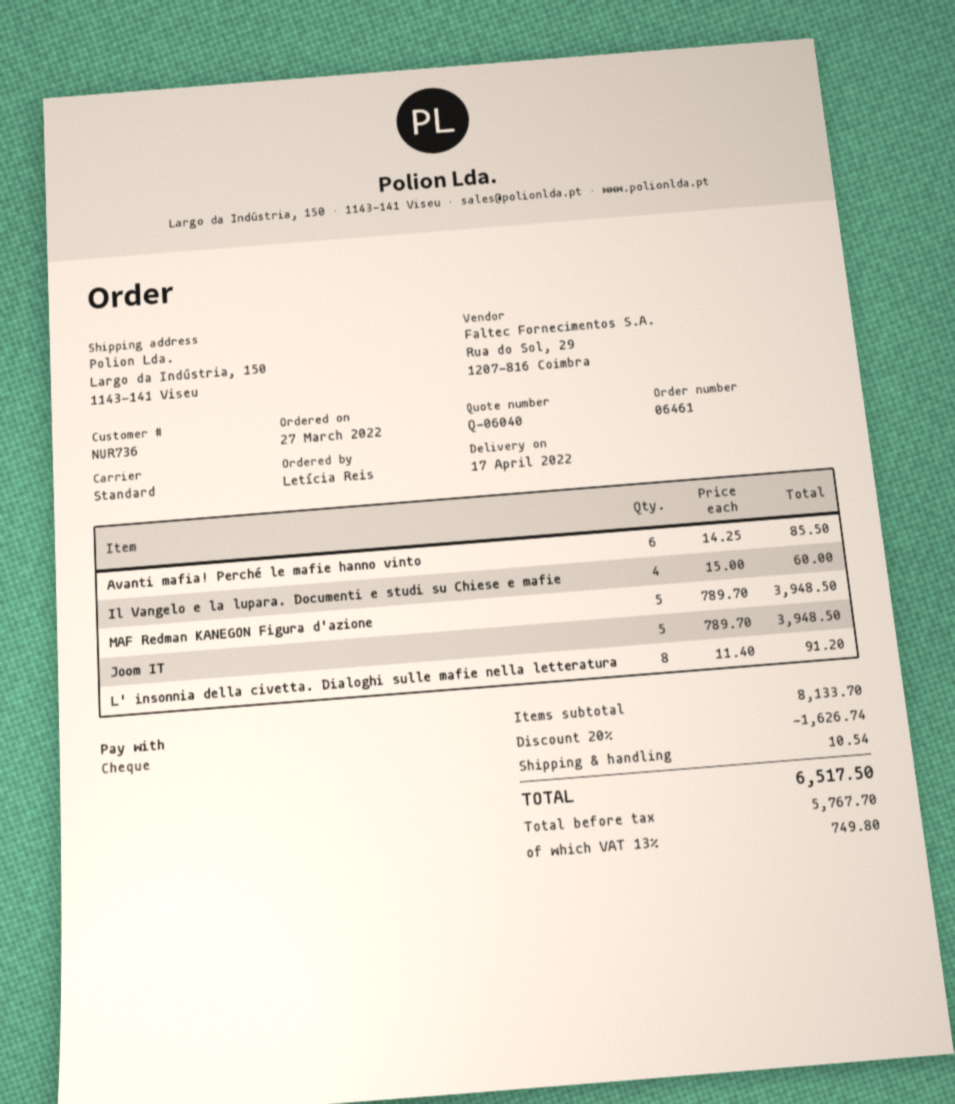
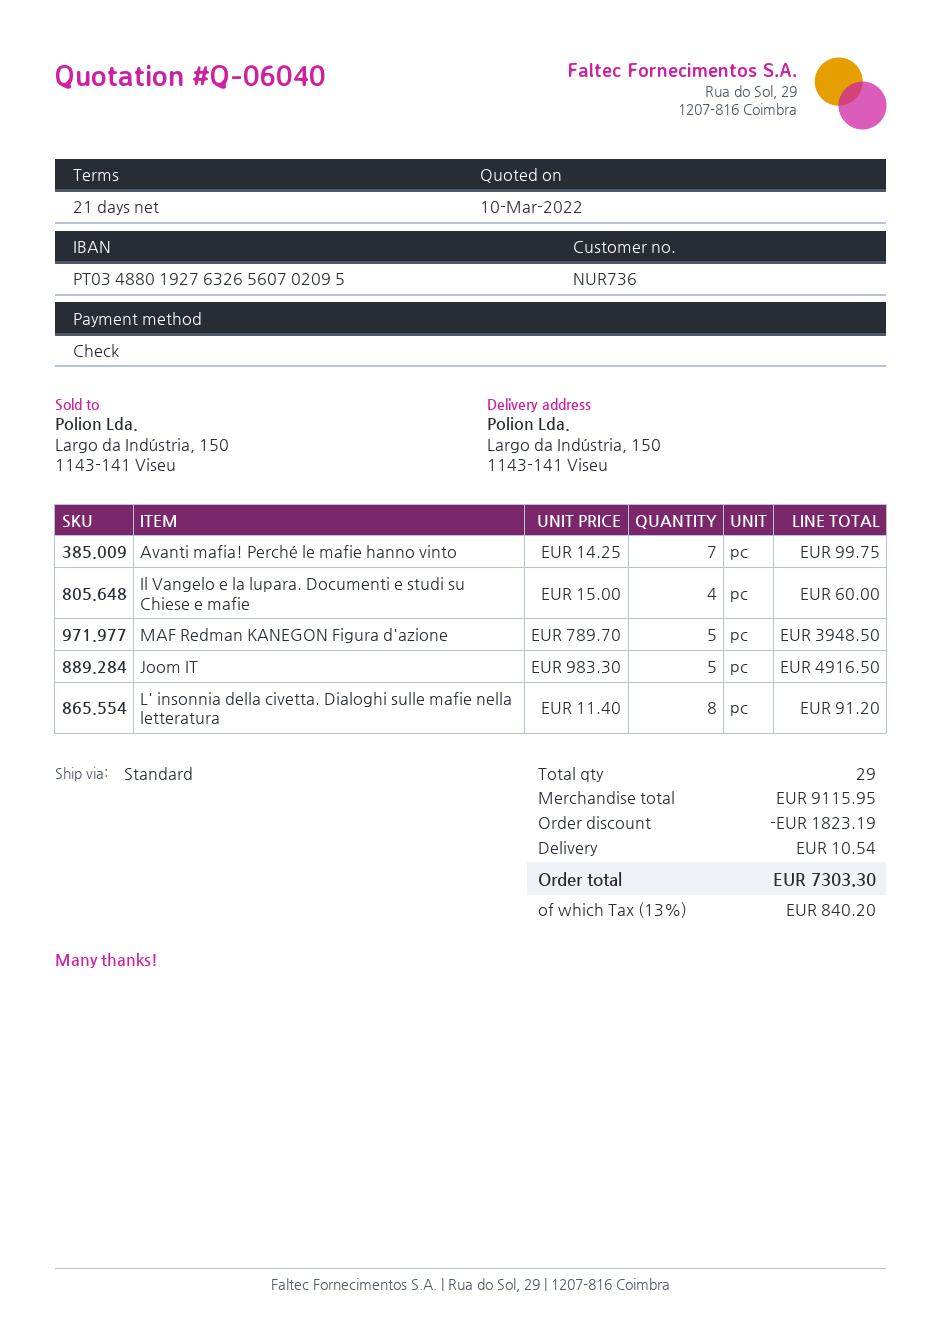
Avanti mafia! Perché le mafie hanno vinto: 6 x 14.25 = 85.50 -> 7 x 14.25 = 99.75
Joom IT: 5 x 789.70 = 3948.50 -> 5 x 983.30 = 4916.50
subtotal: 8133.70 -> 9115.95
discount: 1626.74 -> 1823.19
tax: 13% = 749.80 -> 13% = 840.20
total: 6517.50 -> 7303.30

